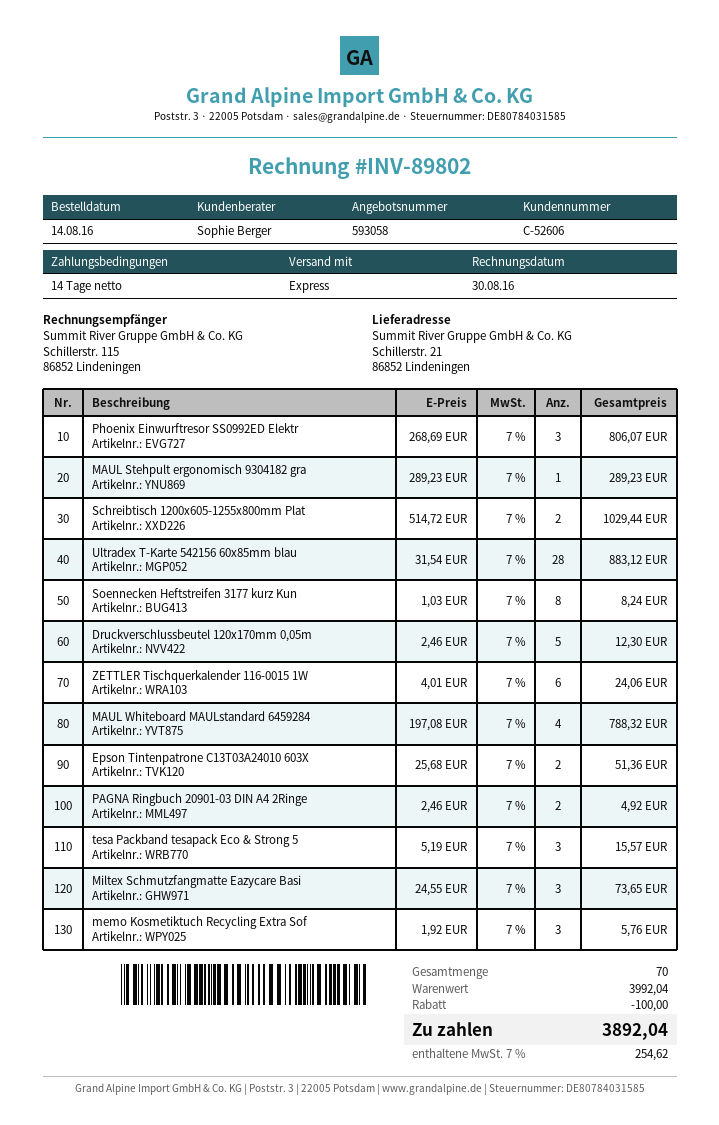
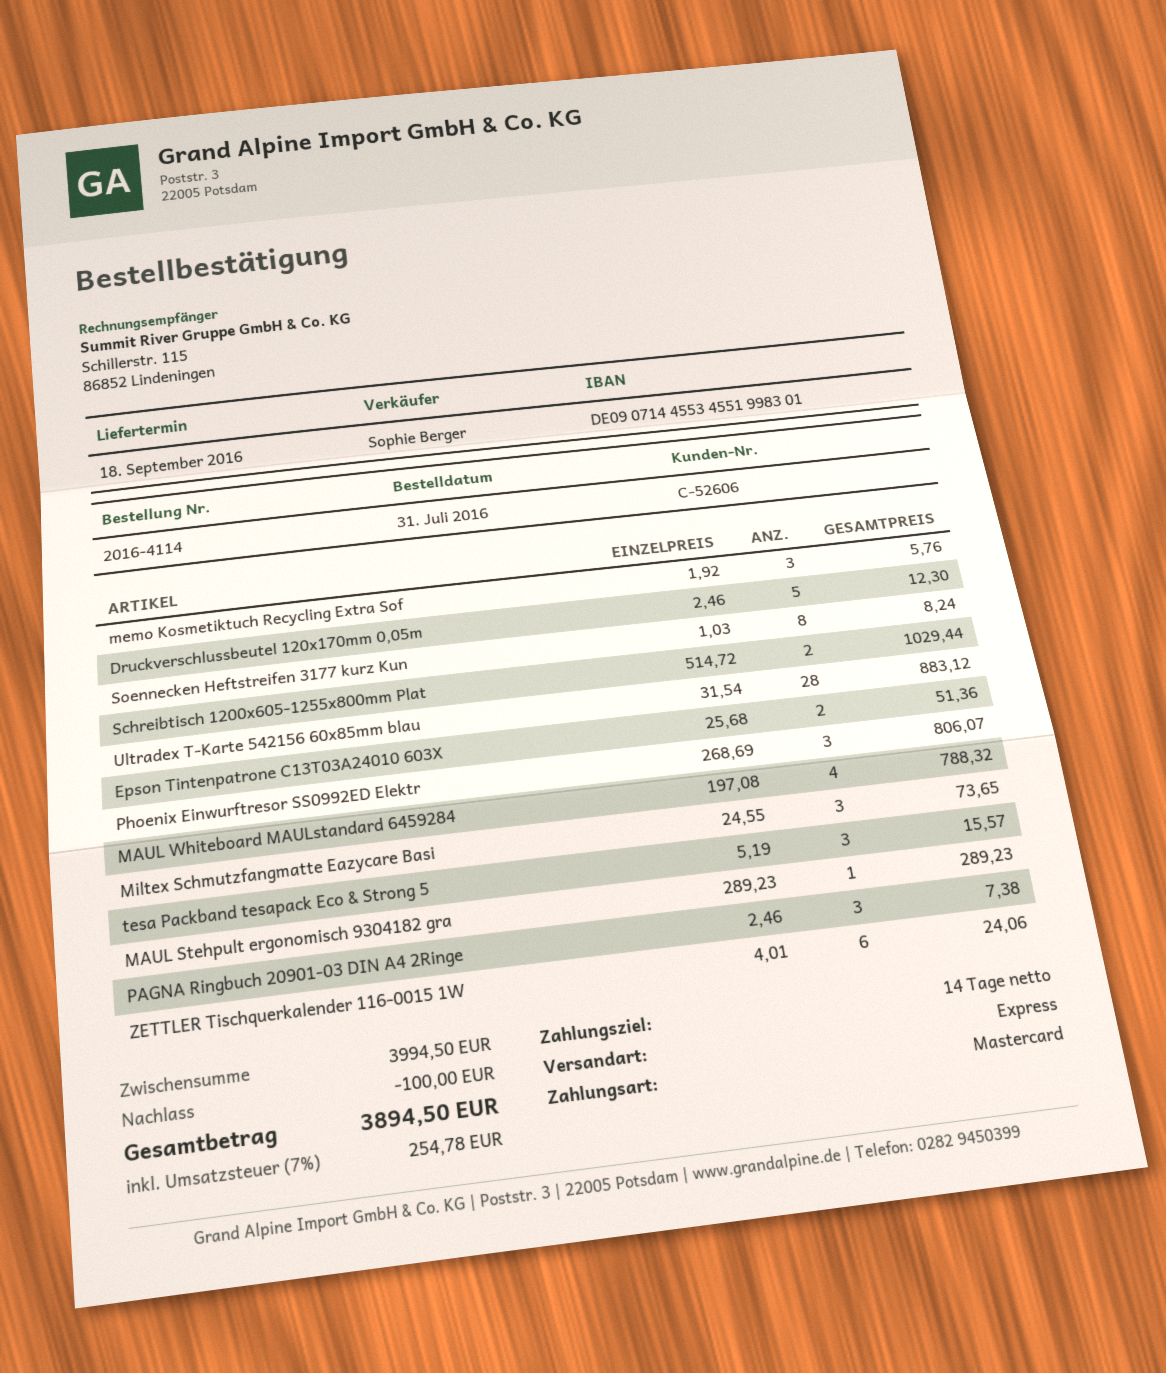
order date: 2016-08-14 -> 2016-07-31
PAGNA Ringbuch 20901-03 DIN A4 2Ringe: 2 x 2.46 = 4.92 -> 3 x 2.46 = 7.38
subtotal: 3992.04 -> 3994.50
tax: 7% = 254.62 -> 7% = 254.78
total: 3892.04 -> 3894.50

